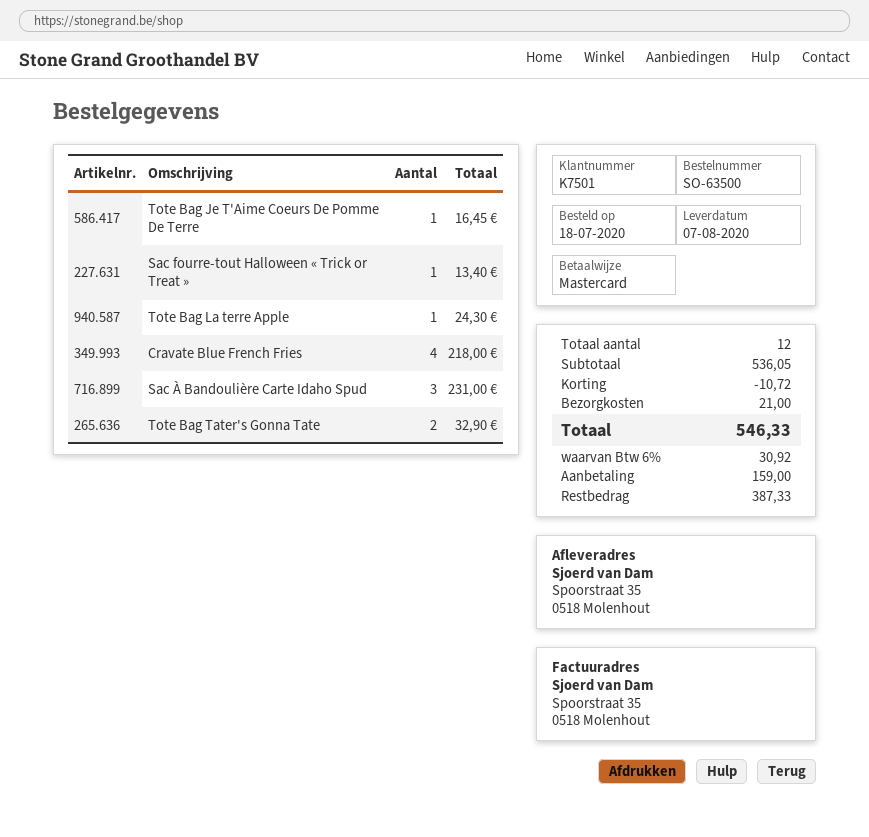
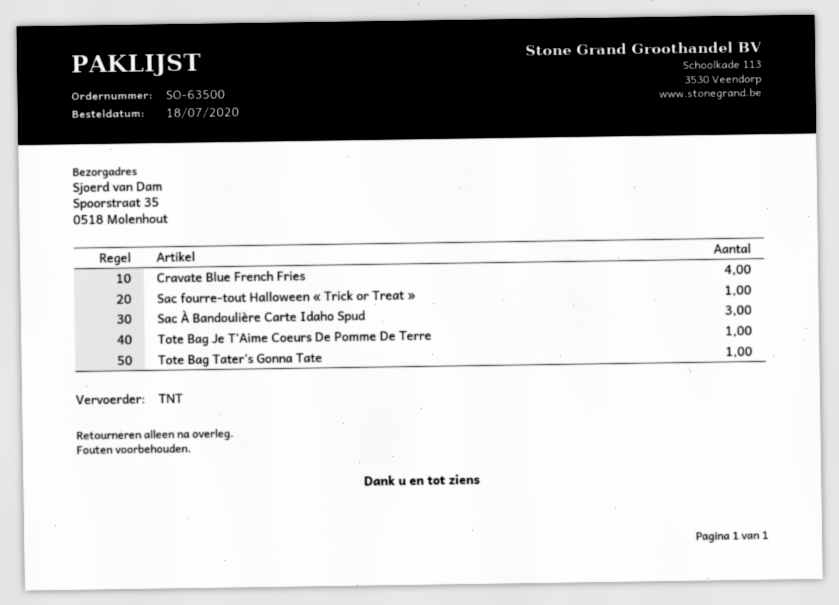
Tote Bag La terre Apple: 1 -> none
Tote Bag Tater's Gonna Tate: 2 -> 1

